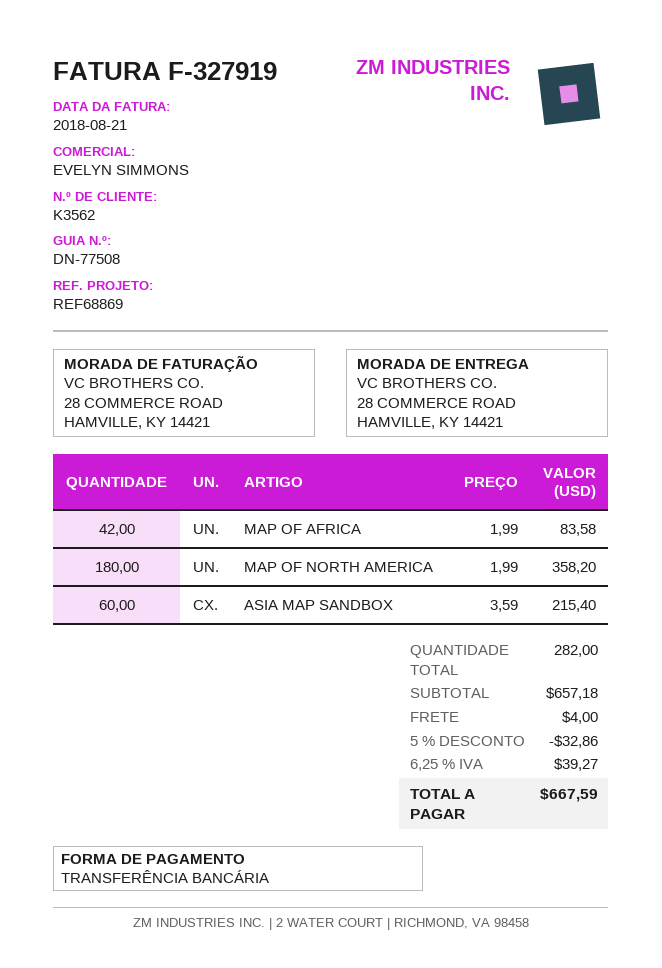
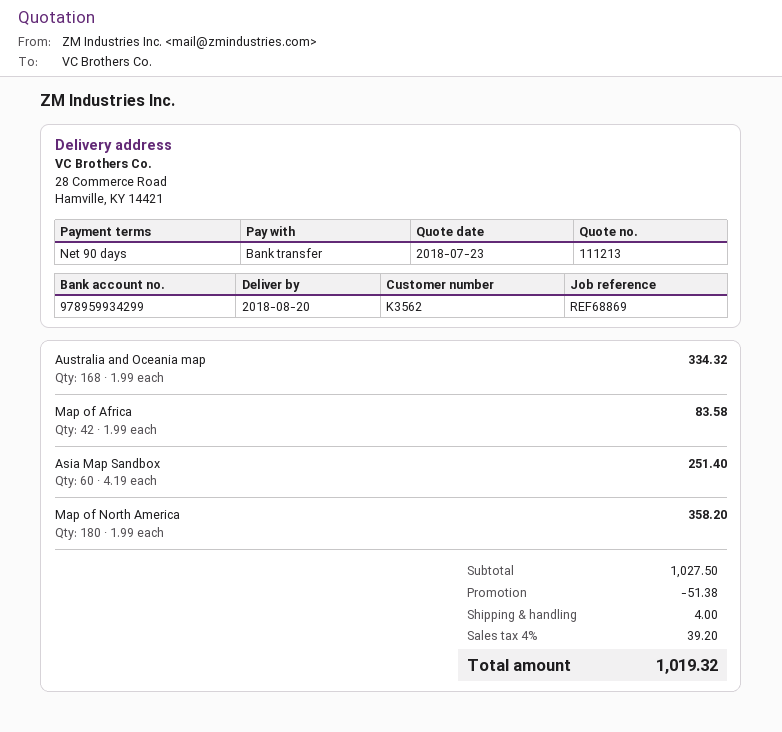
ASIA MAP SANDBOX: 60 x 3.59 = 215.40 -> 60 x 4.19 = 251.40
Australia and Oceania map: none -> 168 x 1.99 = 334.32
subtotal: 657.18 -> 1027.50
discount: 32.86 -> 51.38
tax: 6.25% = 39.27 -> 4% = 39.20
total: 667.59 -> 1019.32

